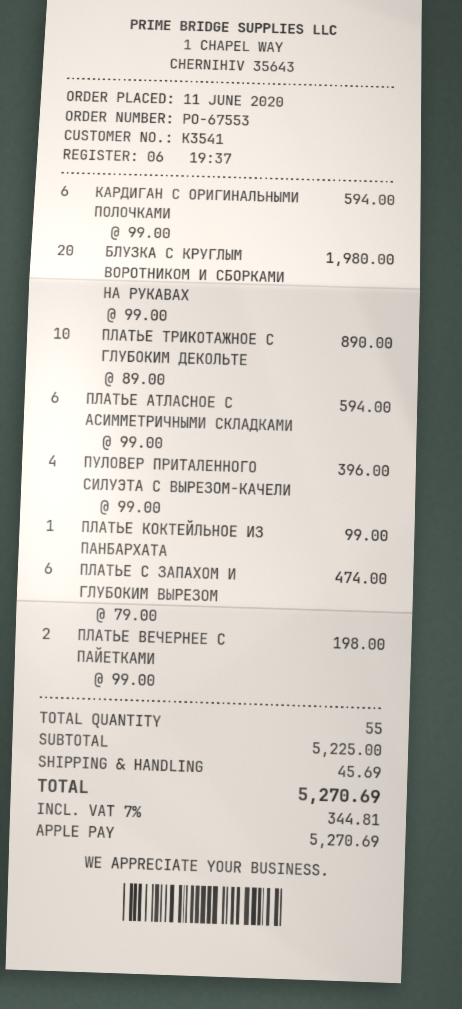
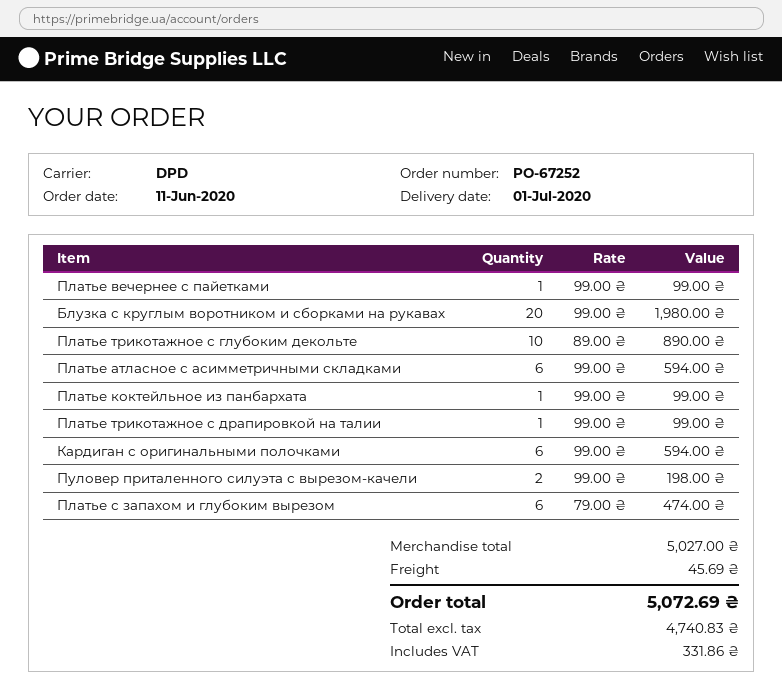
order number: PO-67553 -> PO-67252
ПУЛОВЕР ПРИТАЛЕННОГО СИЛУЭТА С ВЫРЕЗОМ-КАЧЕЛИ: 4 x 99.00 = 396.00 -> 2 x 99.00 = 198.00
ПЛАТЬЕ ВЕЧЕРНЕЕ С ПАЙЕТКАМИ: 2 x 99.00 = 198.00 -> 1 x 99.00 = 99.00
Платье трикотажное с драпировкой на талии: none -> 1 x 99.00 = 99.00
subtotal: 5225.00 -> 5027.00
tax: 344.81 -> 331.86
total: 5270.69 -> 5072.69

